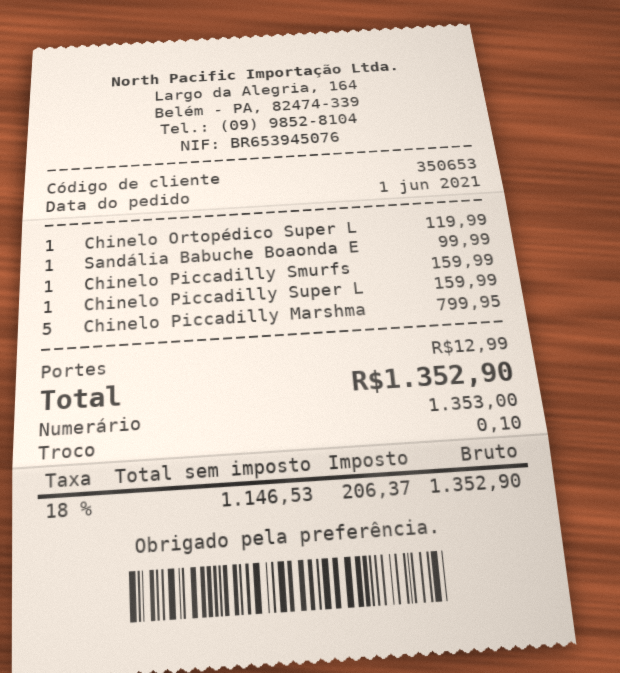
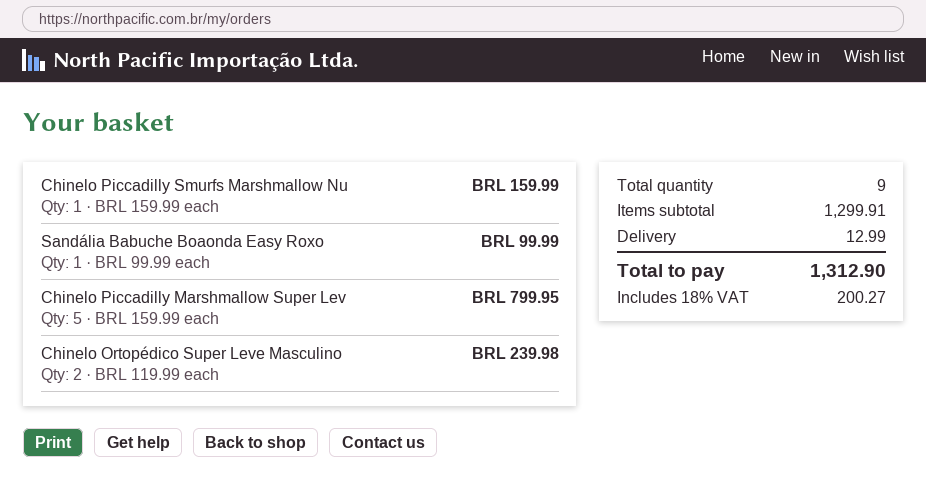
Chinelo Ortopédico Super L: 1 for 119.99 -> 2 for 239.98
Chinelo Piccadilly Super L: 1 for 159.99 -> none
tax: 18% = 206.37 -> 18% = 200.27
total: 1352.90 -> 1312.90

